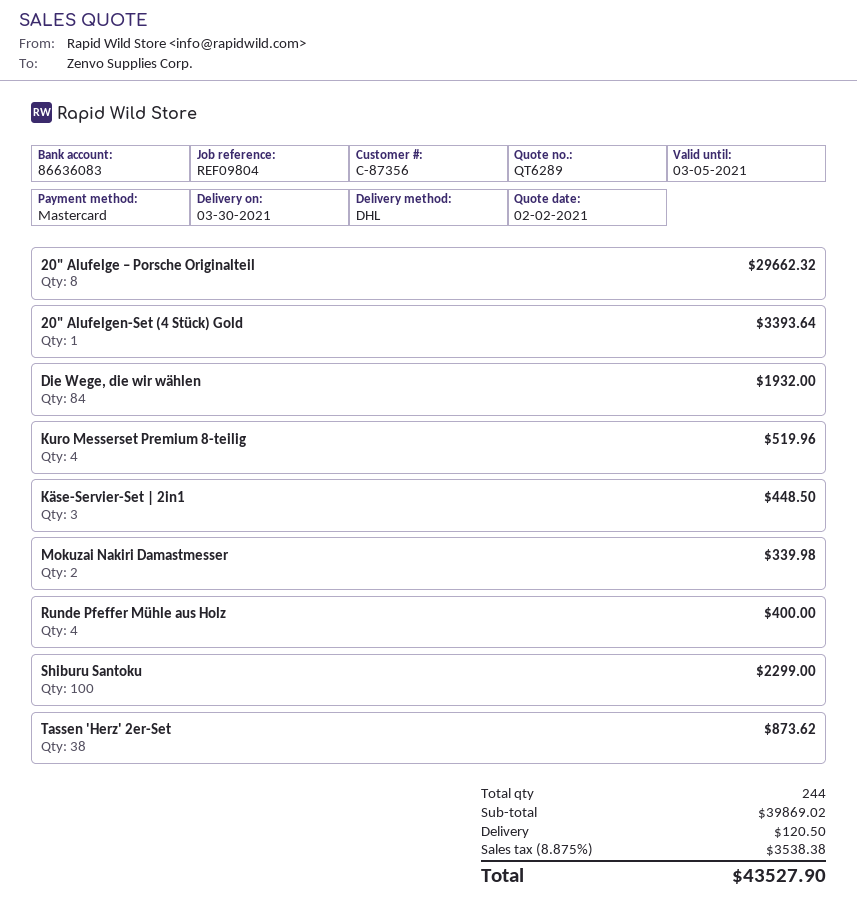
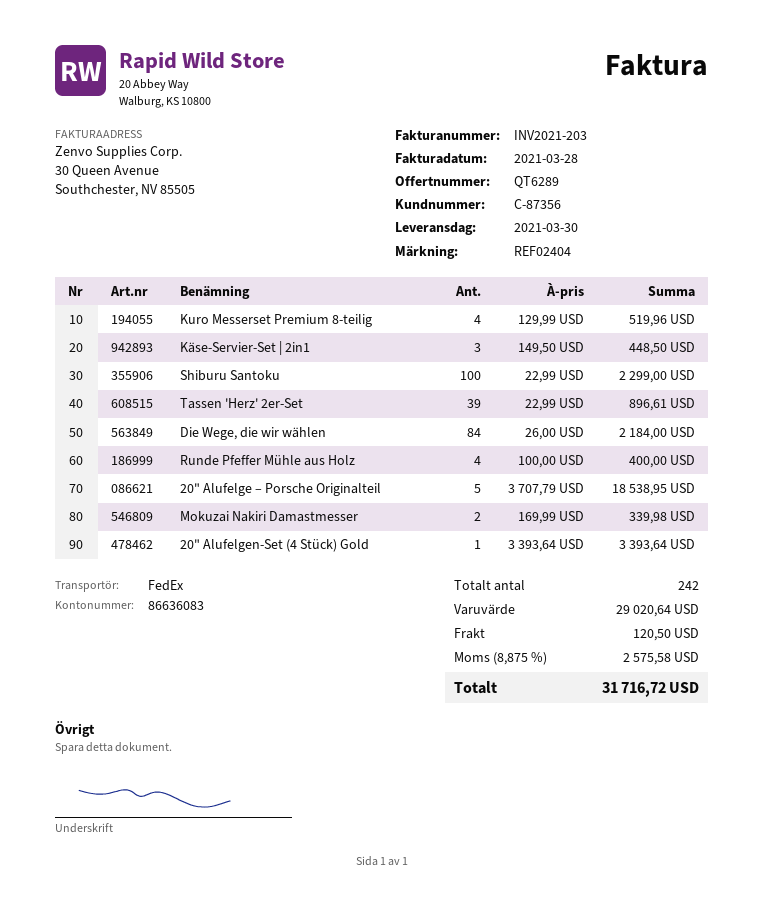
reference: REF09804 -> REF02404
shipping method: DHL -> FedEx
20" Alufelge – Porsche Originalteil: 8 for 29662.32 -> 5 for 18538.95
Die Wege, die wir wählen: 84 for 1932.00 -> 84 for 2184.00
Tassen 'Herz' 2er-Set: 38 for 873.62 -> 39 for 896.61
total quantity: 244 -> 242
subtotal: 39869.02 -> 29020.64
tax: 8.875% = 3538.38 -> 8.875% = 2575.58
total: 43527.90 -> 31716.72

